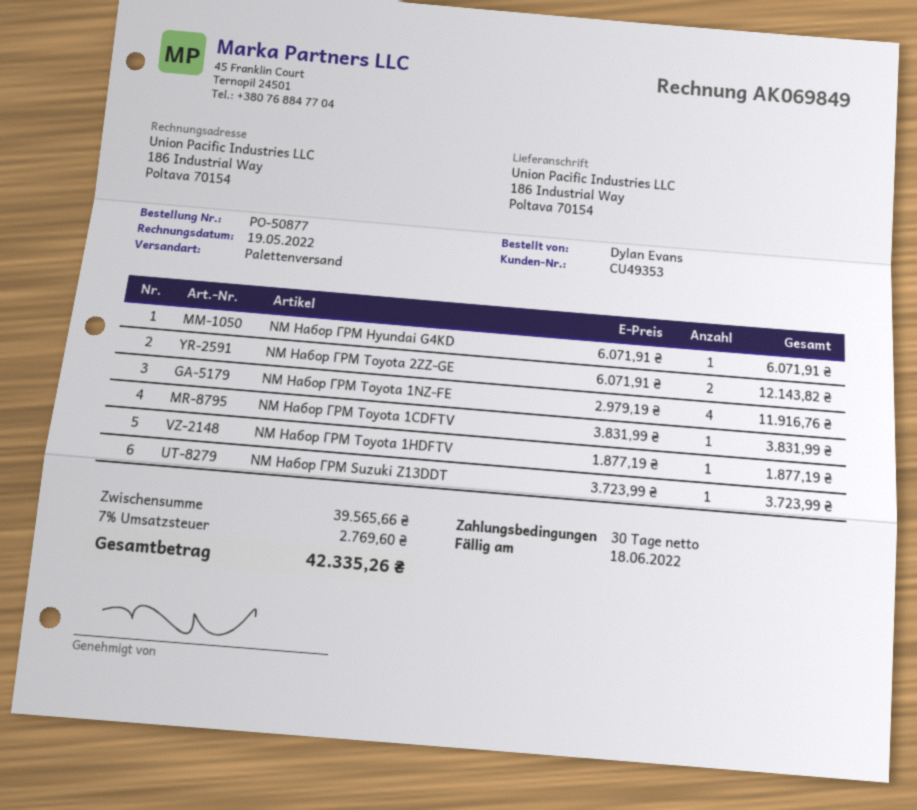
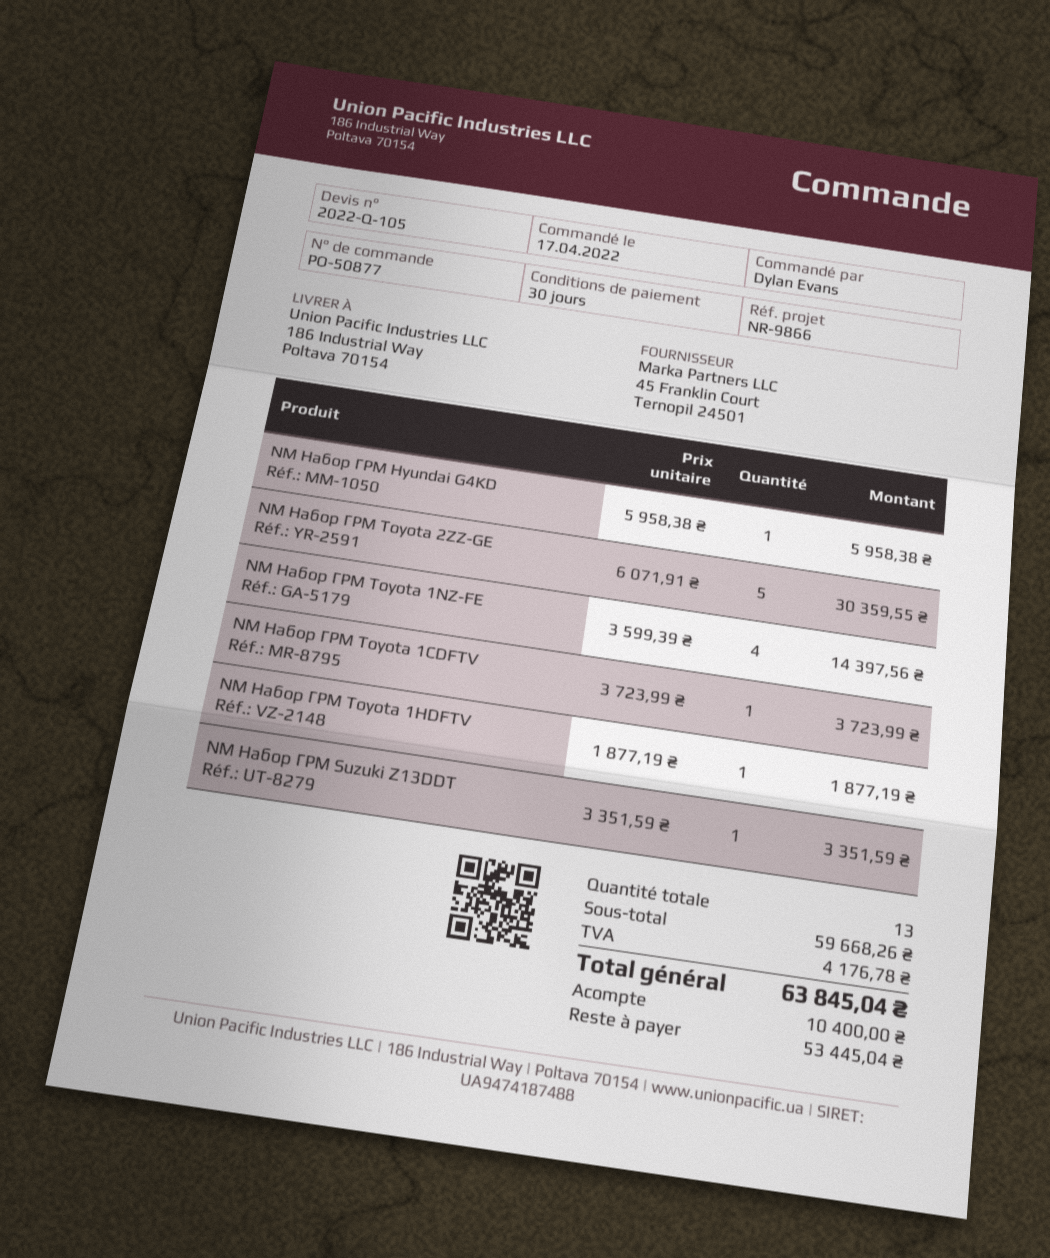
NM Набор ГРМ Hyundai G4KD: 1 x 6071.91 = 6071.91 -> 1 x 5958.38 = 5958.38
NM Набор ГРМ Toyota 2ZZ-GE: 2 x 6071.91 = 12143.82 -> 5 x 6071.91 = 30359.55
NM Набор ГРМ Toyota 1NZ-FE: 4 x 2979.19 = 11916.76 -> 4 x 3599.39 = 14397.56
NM Набор ГРМ Toyota 1CDFTV: 1 x 3831.99 = 3831.99 -> 1 x 3723.99 = 3723.99
NM Набор ГРМ Suzuki Z13DDT: 1 x 3723.99 = 3723.99 -> 1 x 3351.59 = 3351.59
subtotal: 39565.66 -> 59668.26
tax: 2769.60 -> 4176.78
total: 42335.26 -> 63845.04

